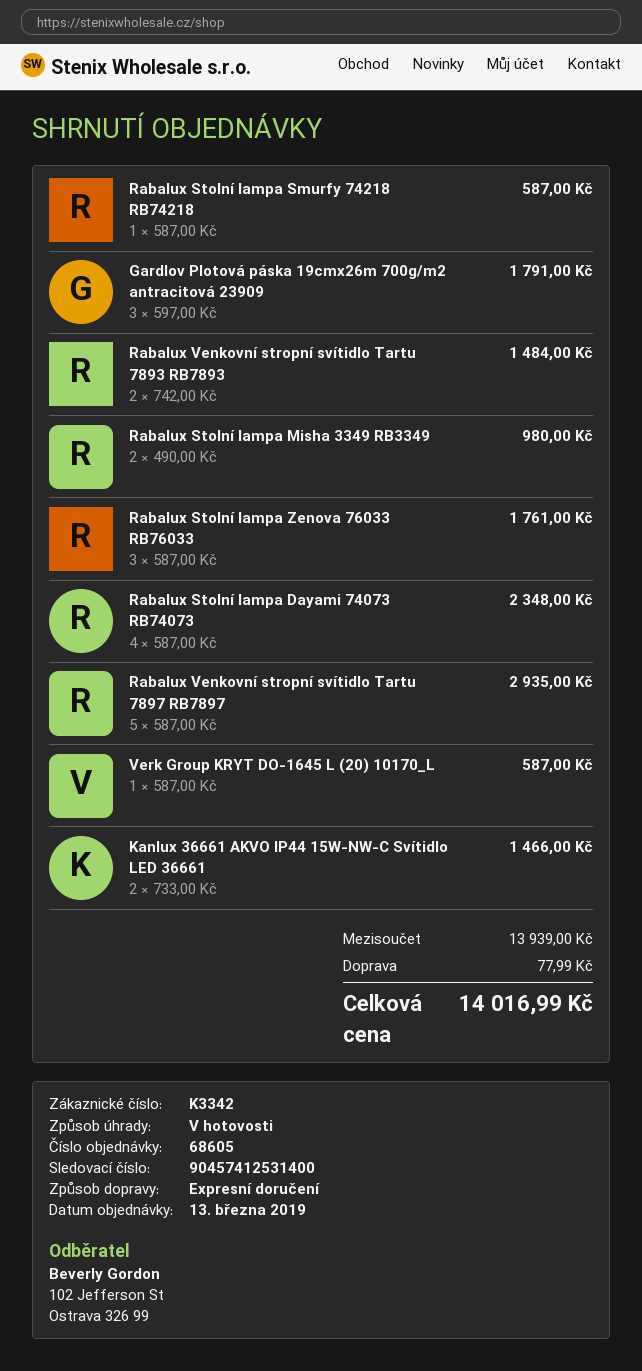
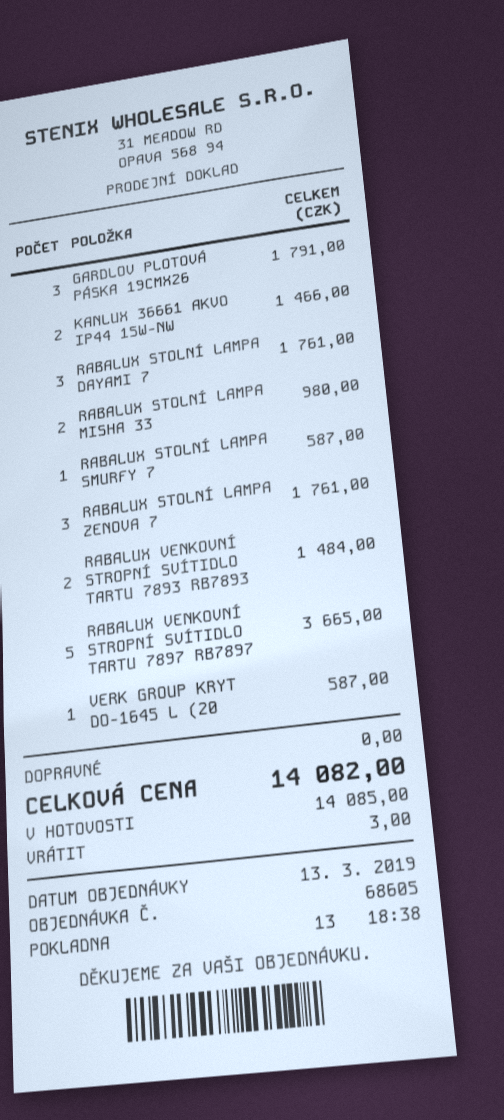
Rabalux Stolní lampa Dayami 74073 RB74073: 4 for 2348.00 -> 3 for 1761.00
Rabalux Venkovní stropní svítidlo Tartu 7897 RB7897: 5 for 2935.00 -> 5 for 3665.00
shipping: 77.99 -> 0.00
total: 14016.99 -> 14082.00

